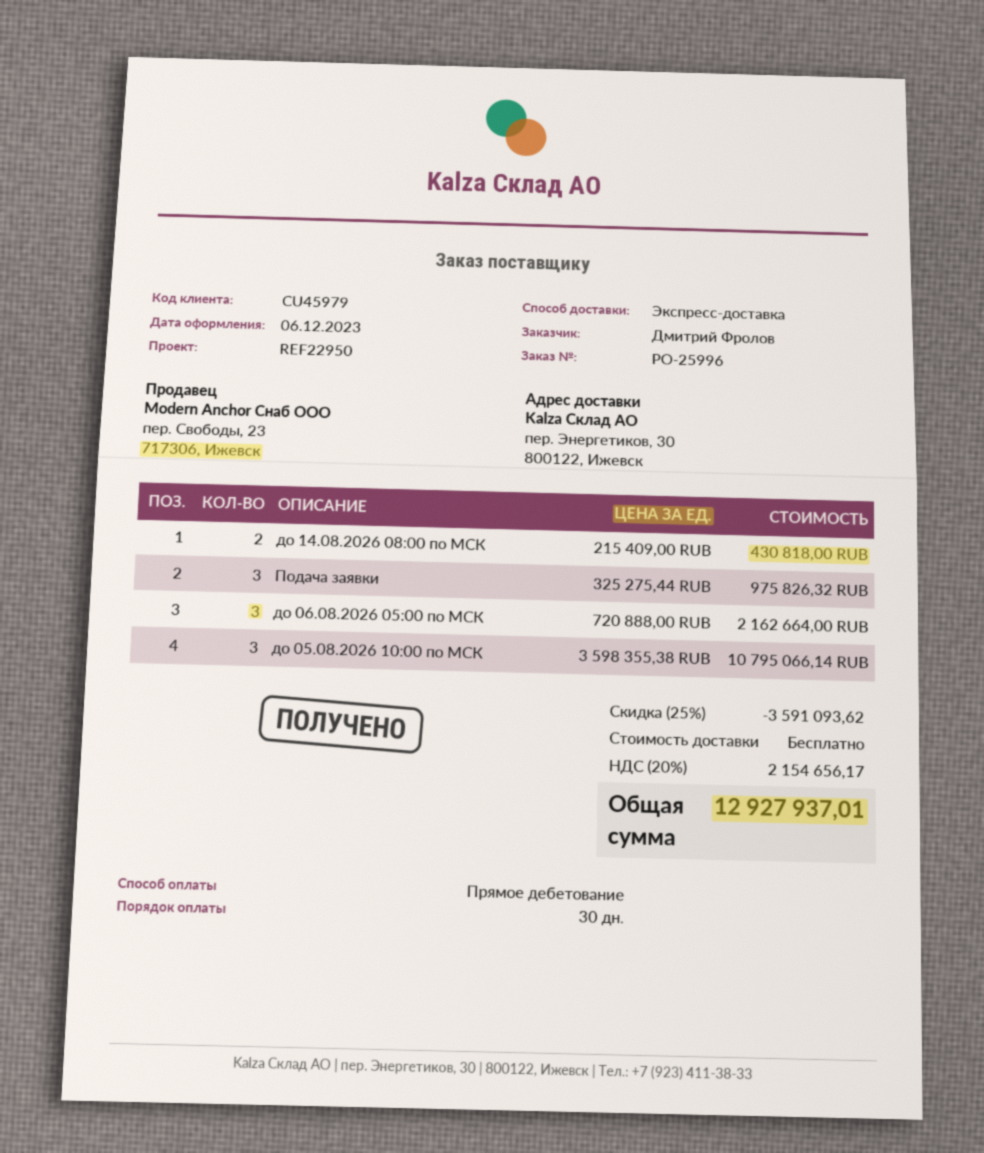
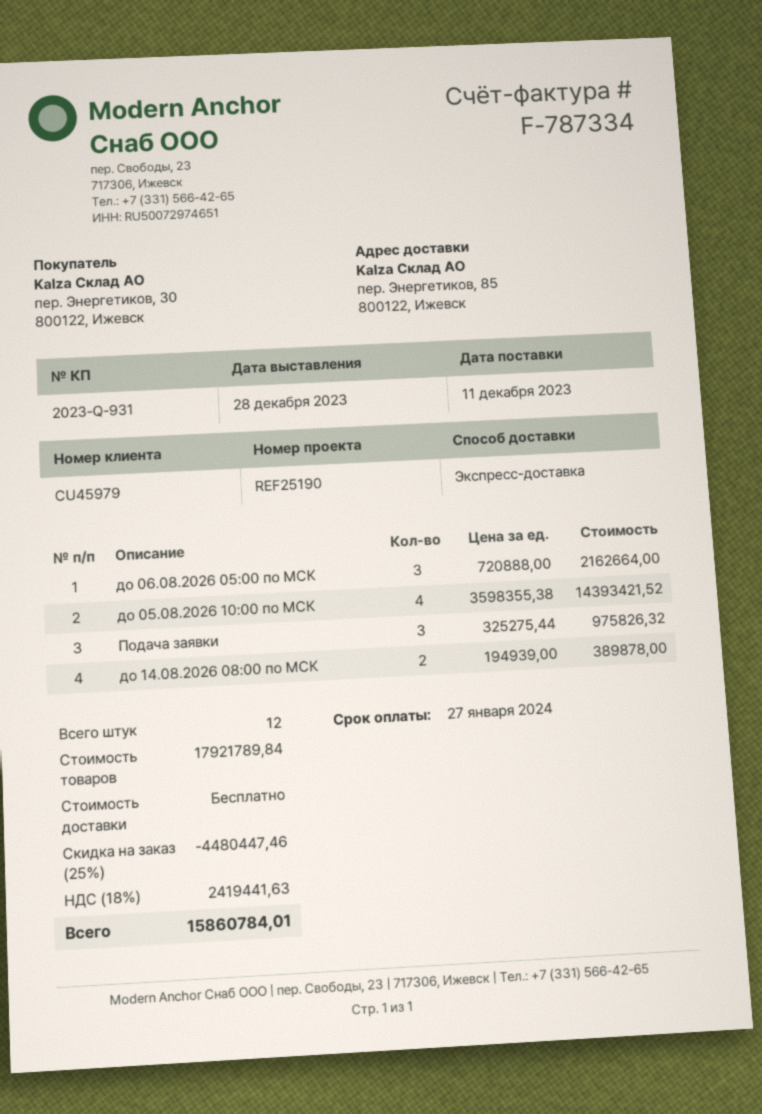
reference: REF22950 -> REF25190
ship to: пер. Энергетиков, 30, 800122, Ижевск -> пер. Энергетиков, 85, 800122, Ижевск
до 14.08.2026 08:00 по МСК: 2 x 215409.00 = 430818.00 -> 2 x 194939.00 = 389878.00
до 05.08.2026 10:00 по МСК: 3 x 3598355.38 = 10795066.14 -> 4 x 3598355.38 = 14393421.52
discount: 25% = 3591093.62 -> 25% = 4480447.46
tax: 20% = 2154656.17 -> 18% = 2419441.63
total: 12927937.01 -> 15860784.01

